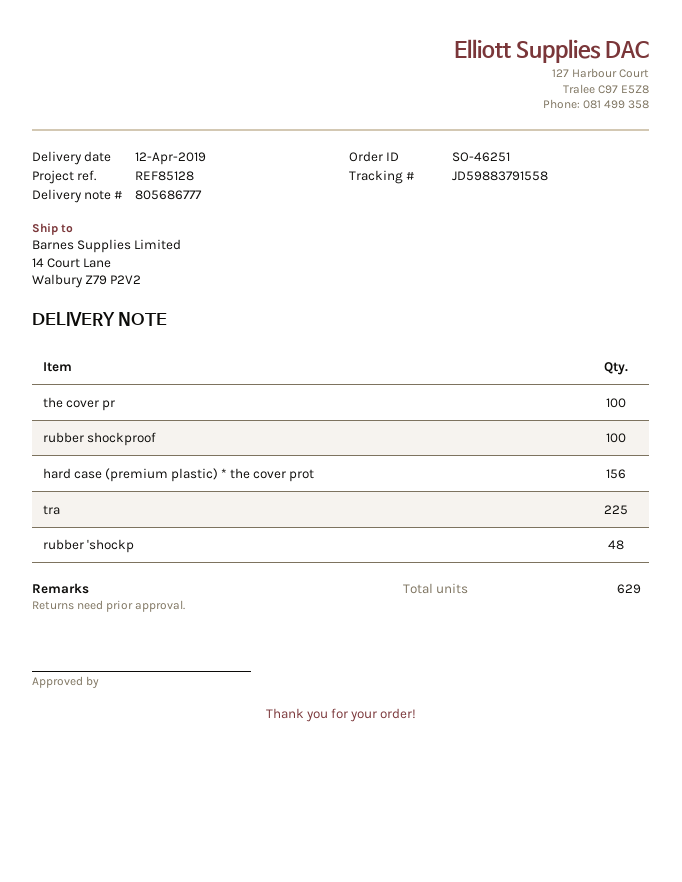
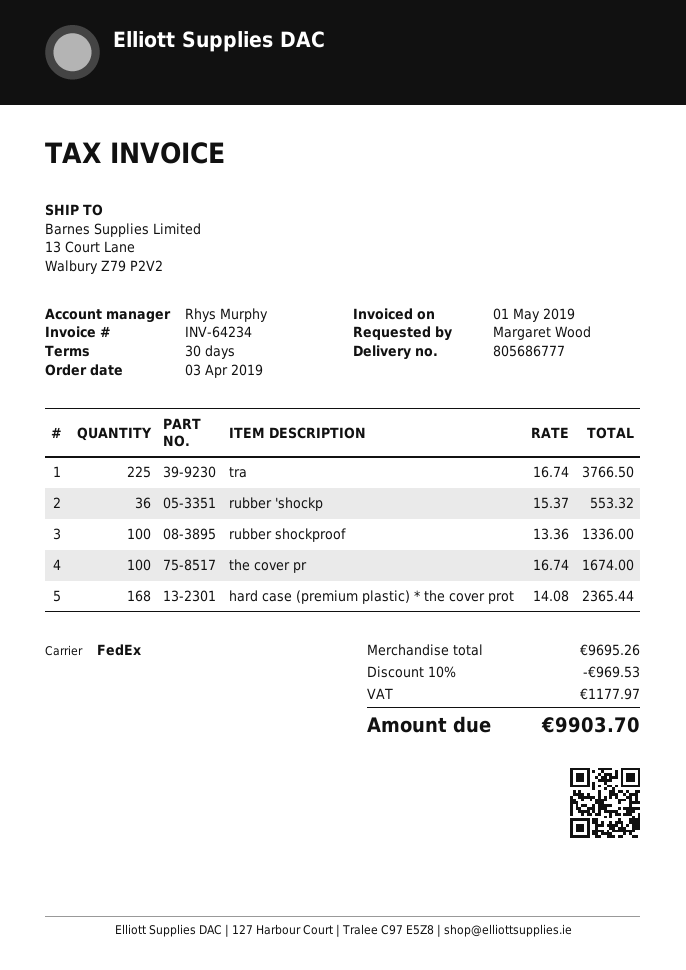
ship to: 14 Court Lane, Walbury Z79 P2V2 -> 13 Court Lane, Walbury Z79 P2V2
hard case (premium plastic) * the cover prot: 156 -> 168
rubber 'shockp: 48 -> 36

